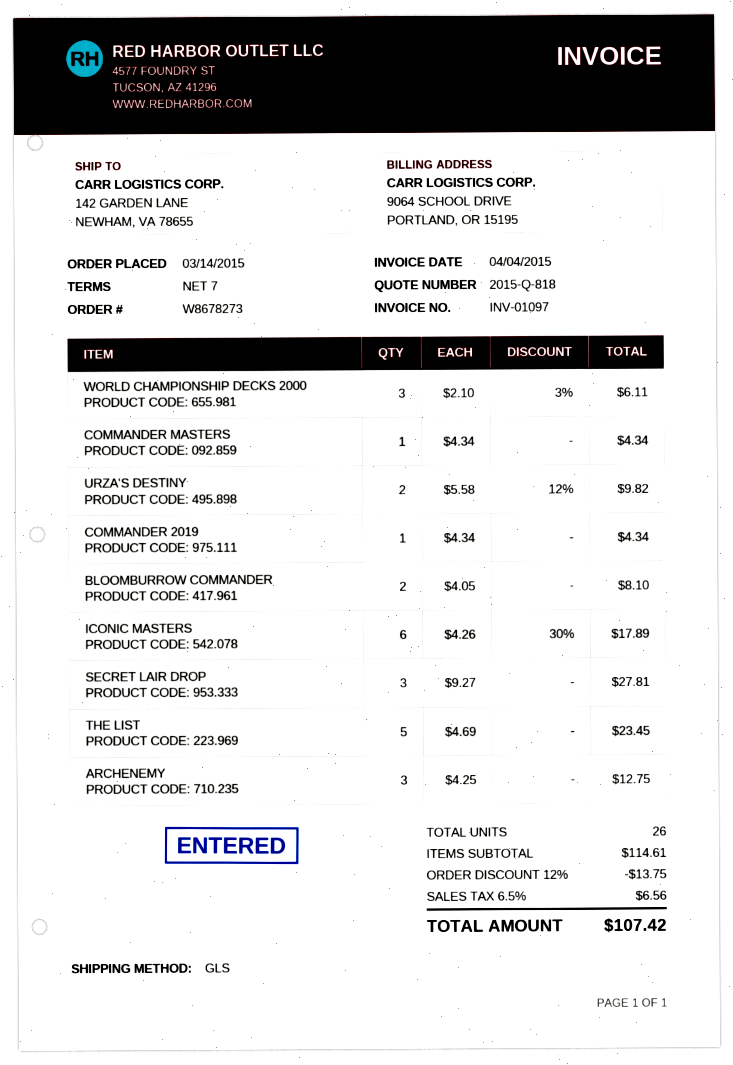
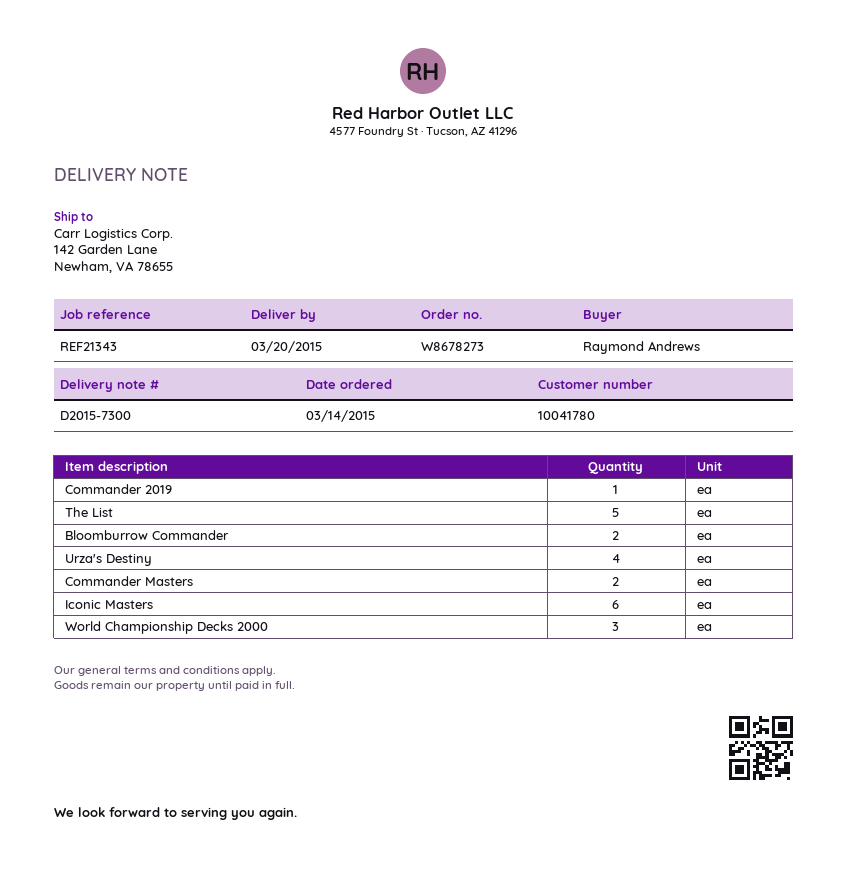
COMMANDER MASTERS: 1 -> 2
URZA'S DESTINY: 2 -> 4
SECRET LAIR DROP: 3 -> none
ARCHENEMY: 3 -> none

